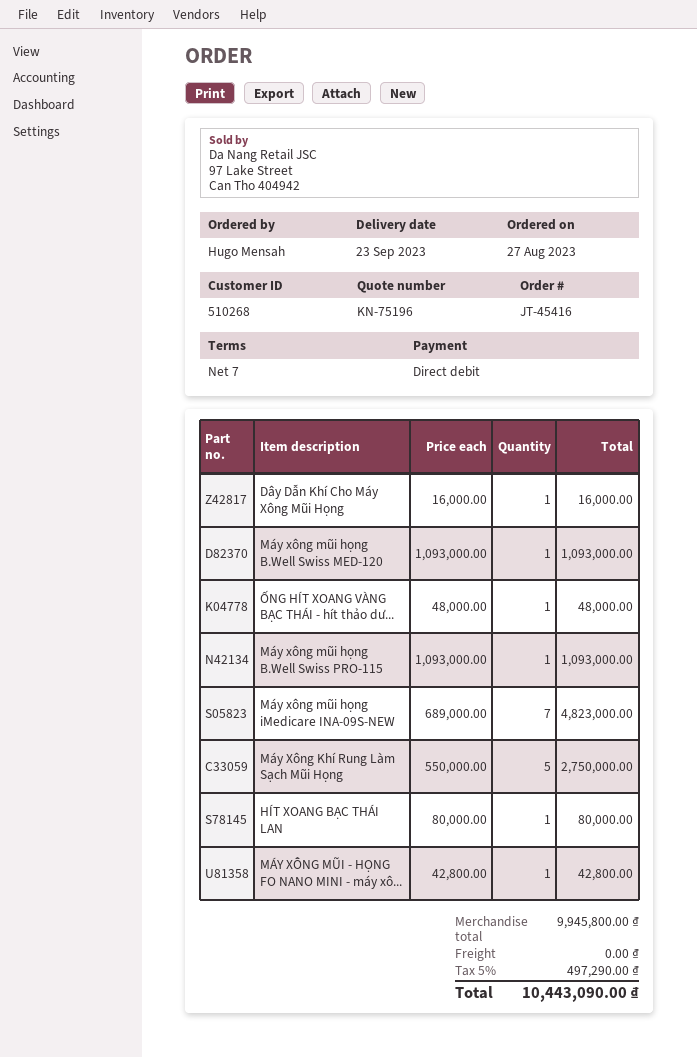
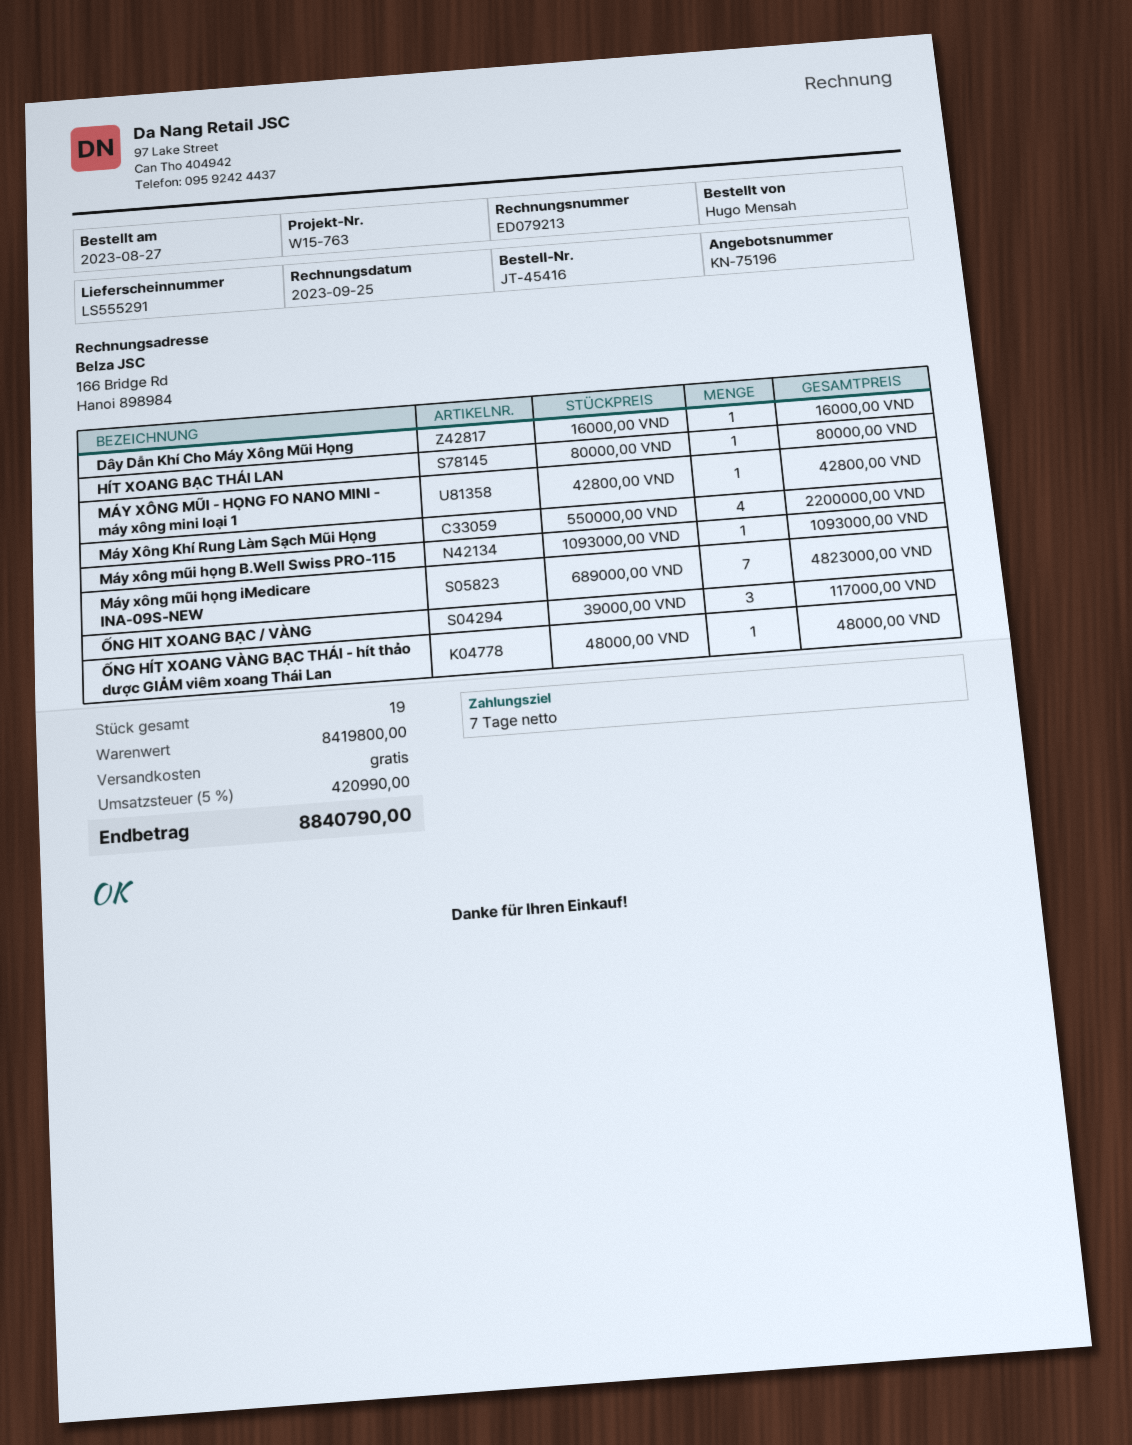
Máy xông mũi họng B.Well Swiss MED-120: 1 x 1093000.00 = 1093000.00 -> none
Máy Xông Khí Rung Làm Sạch Mũi Họng: 5 x 550000.00 = 2750000.00 -> 4 x 550000.00 = 2200000.00
ỐNG HIT XOANG BẠC / VÀNG: none -> 3 x 39000.00 = 117000.00
subtotal: 9945800.00 -> 8419800.00
tax: 5% = 497290.00 -> 5% = 420990.00
total: 10443090.00 -> 8840790.00

